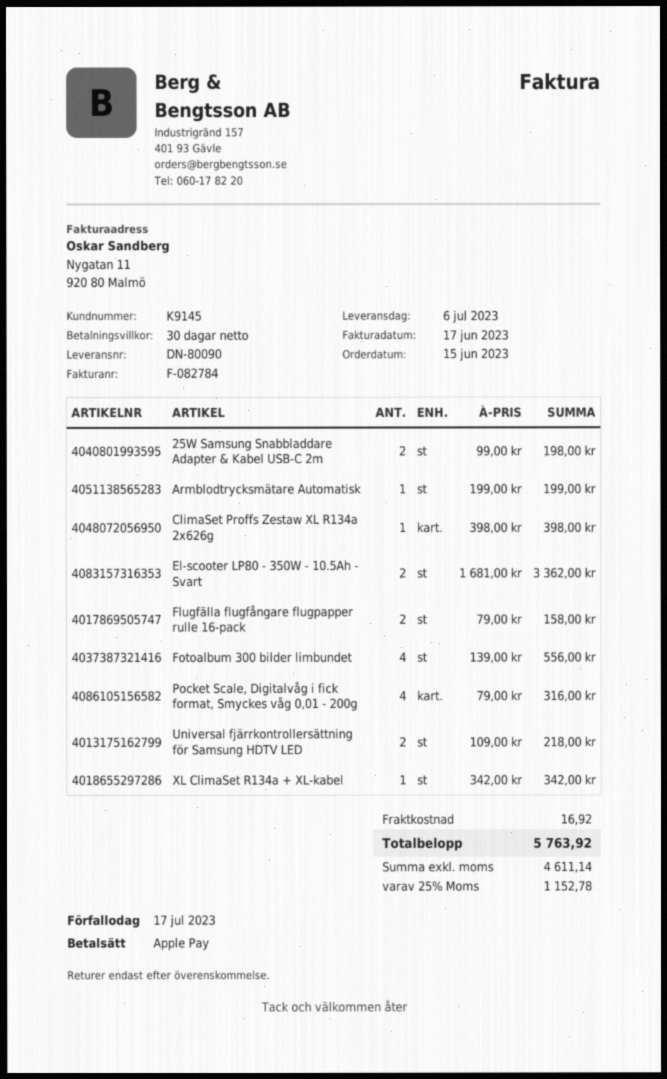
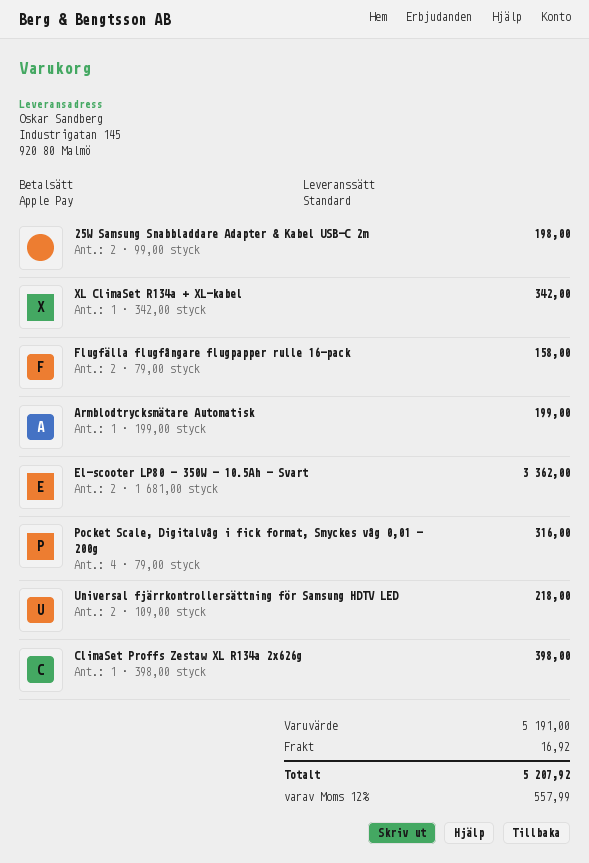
Fotoalbum 300 bilder limbundet: 4 x 139.00 = 556.00 -> none
tax: 25% = 1152.78 -> 12% = 557.99
total: 5763.92 -> 5207.92

